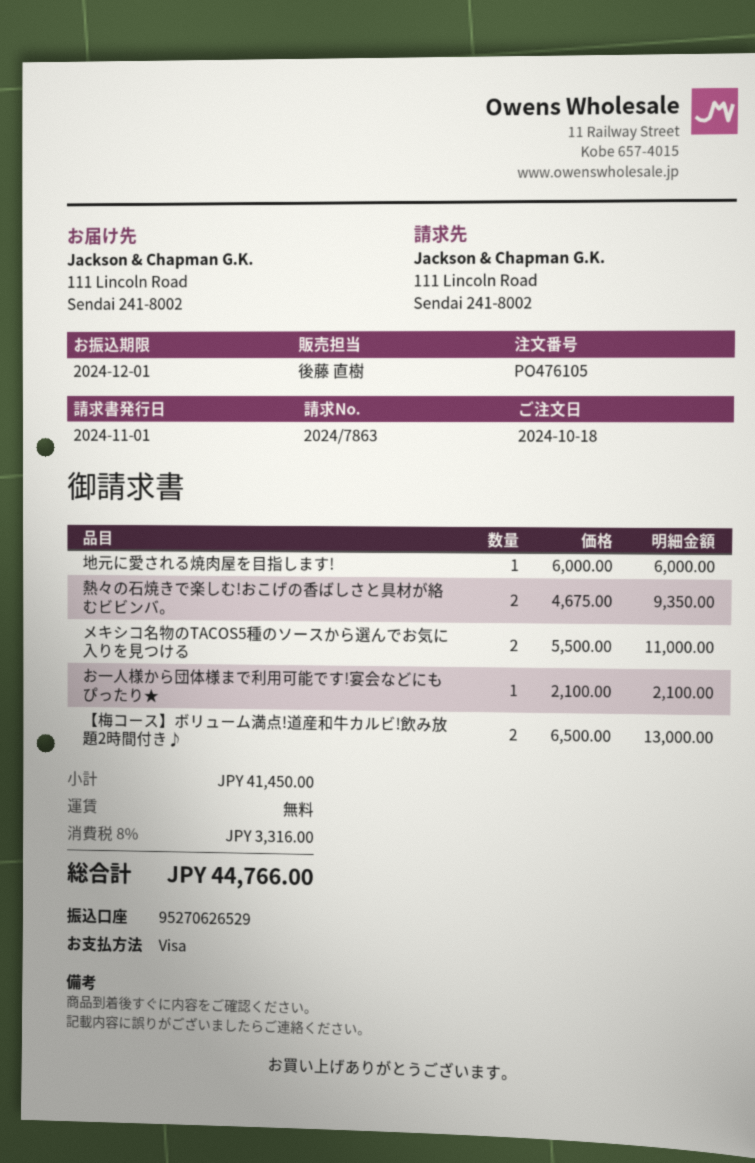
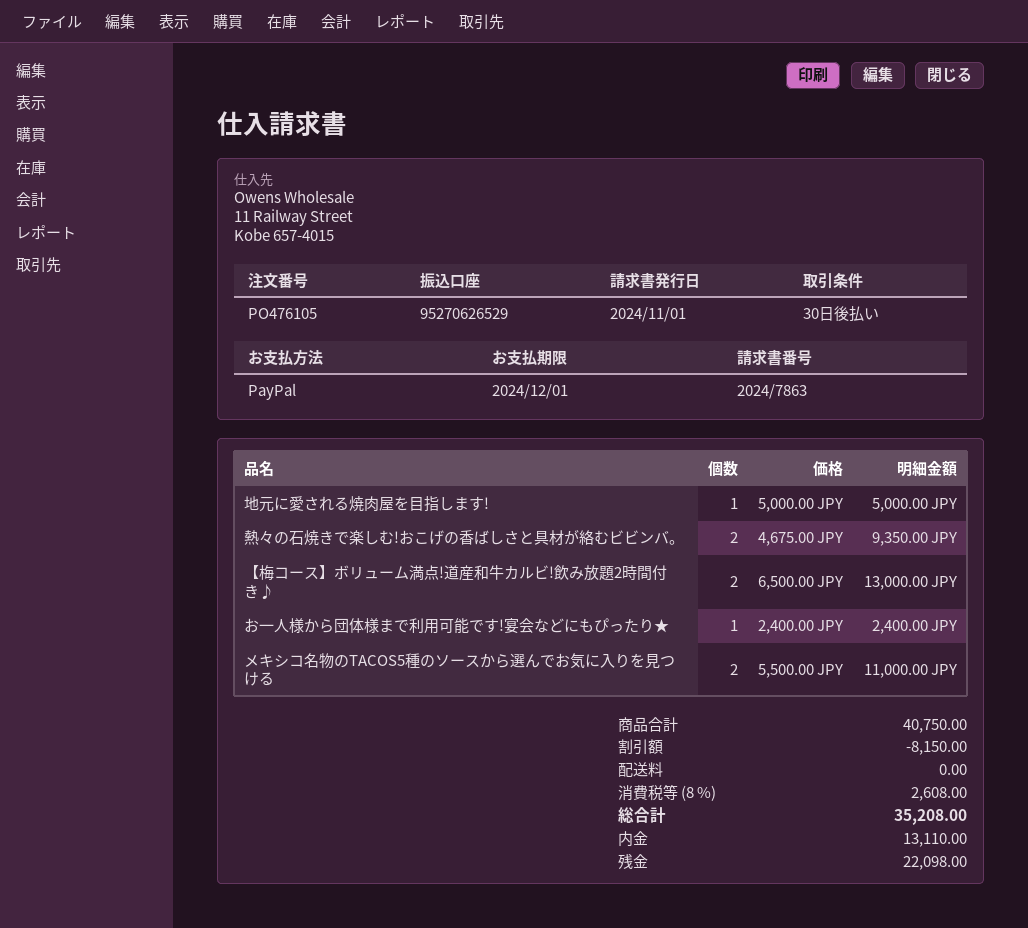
payment method: Visa -> PayPal
地元に愛される焼肉屋を目指します!: 1 x 6000.00 = 6000.00 -> 1 x 5000.00 = 5000.00
お一人様から団体様まで利用可能です!宴会などにもぴったり★: 1 x 2100.00 = 2100.00 -> 1 x 2400.00 = 2400.00
subtotal: 41450.00 -> 40750.00
discount: none -> 8150.00
tax: 8% = 3316.00 -> 8% = 2608.00
total: 44766.00 -> 35208.00

